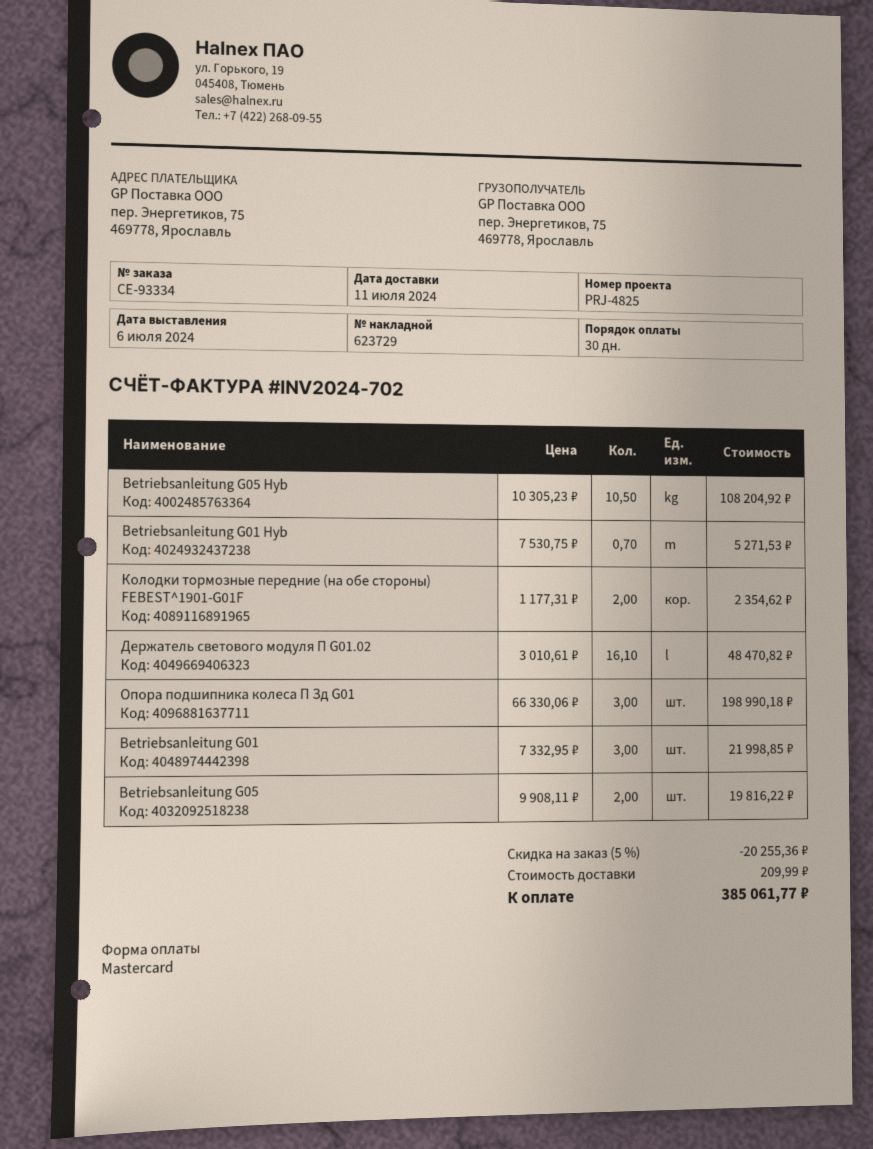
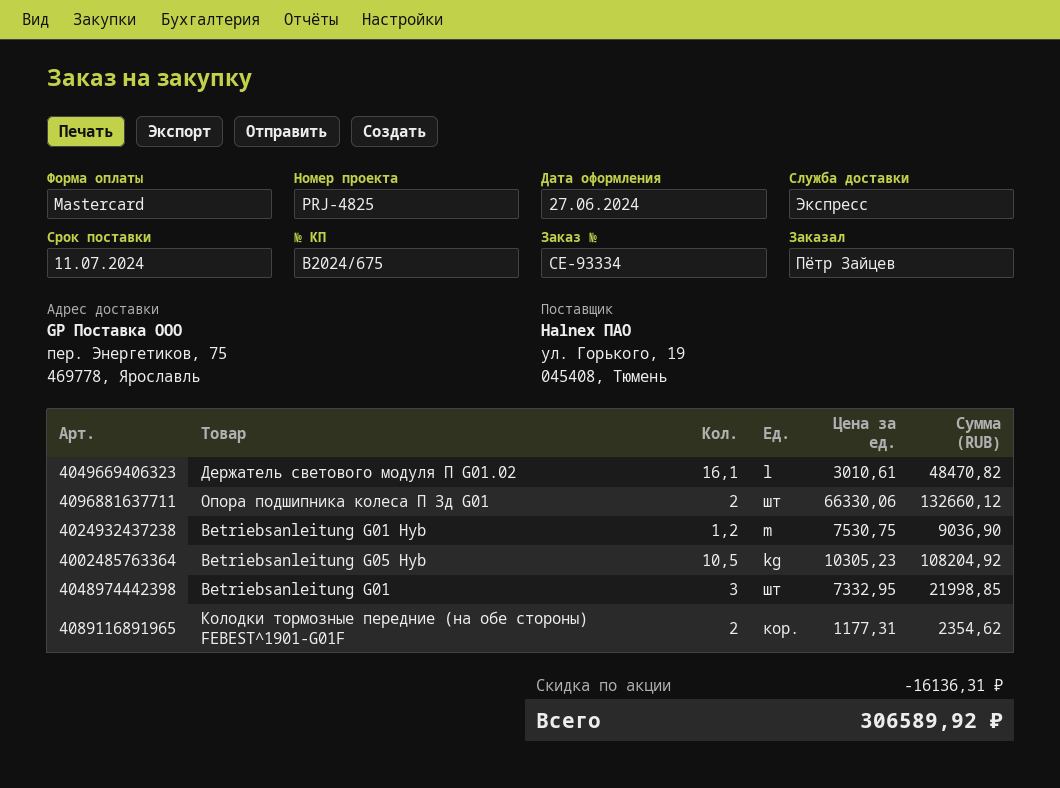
Betriebsanleitung G01 Hyb: 0.7 x 7530.75 = 5271.53 -> 1.2 x 7530.75 = 9036.90
Опора подшипника колеса П Зд G01: 3 x 66330.06 = 198990.18 -> 2 x 66330.06 = 132660.12
Betriebsanleitung G05: 2 x 9908.11 = 19816.22 -> none
discount: 20255.36 -> 16136.31
shipping: 209.99 -> none
total: 385061.77 -> 306589.92

